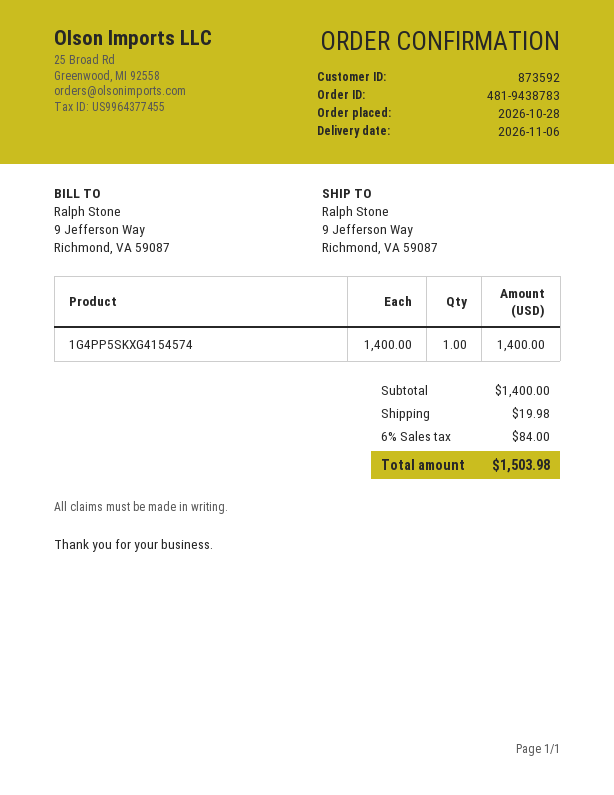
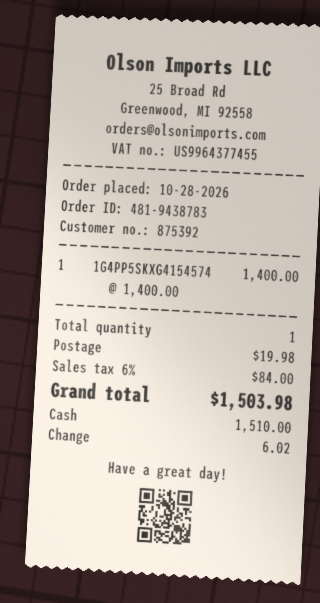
customer number: 873592 -> 875392

